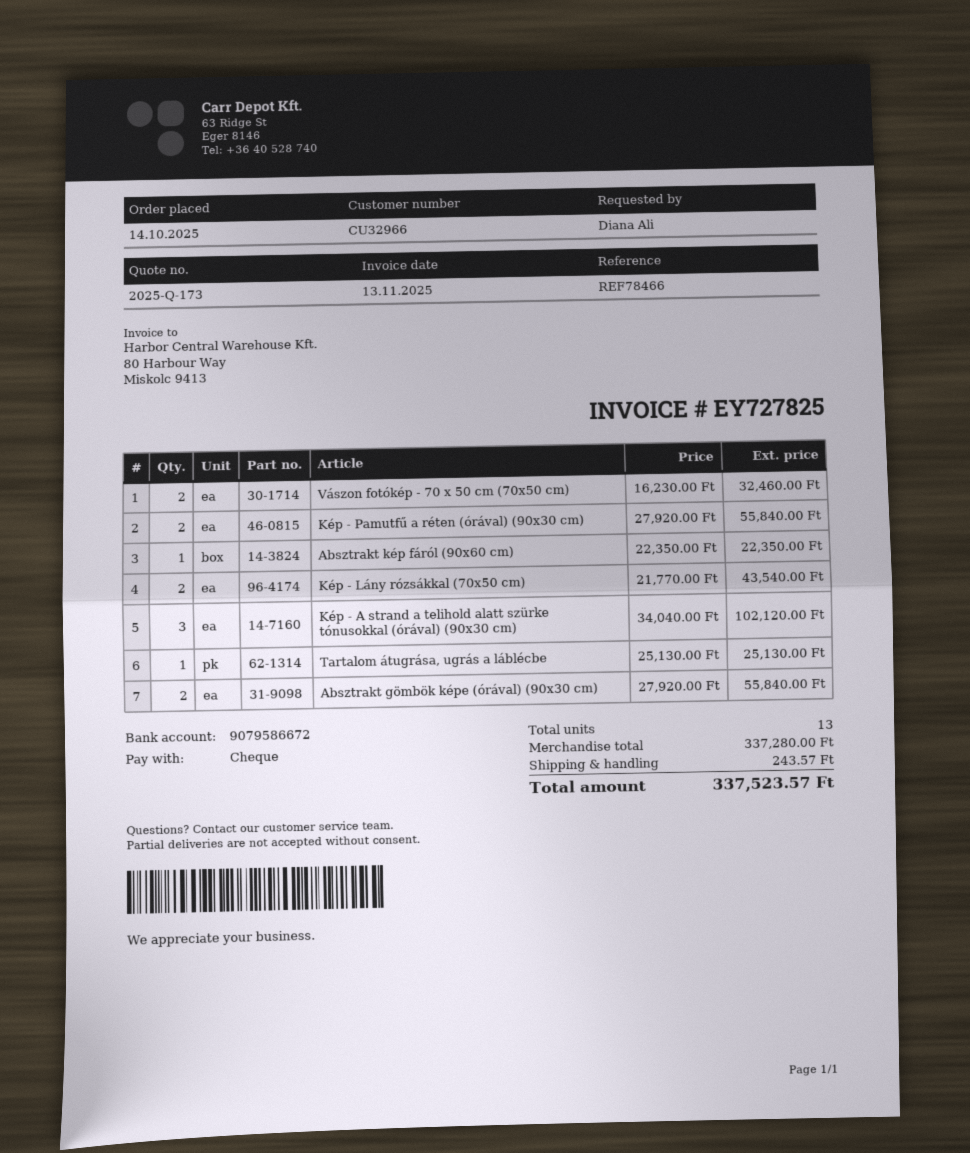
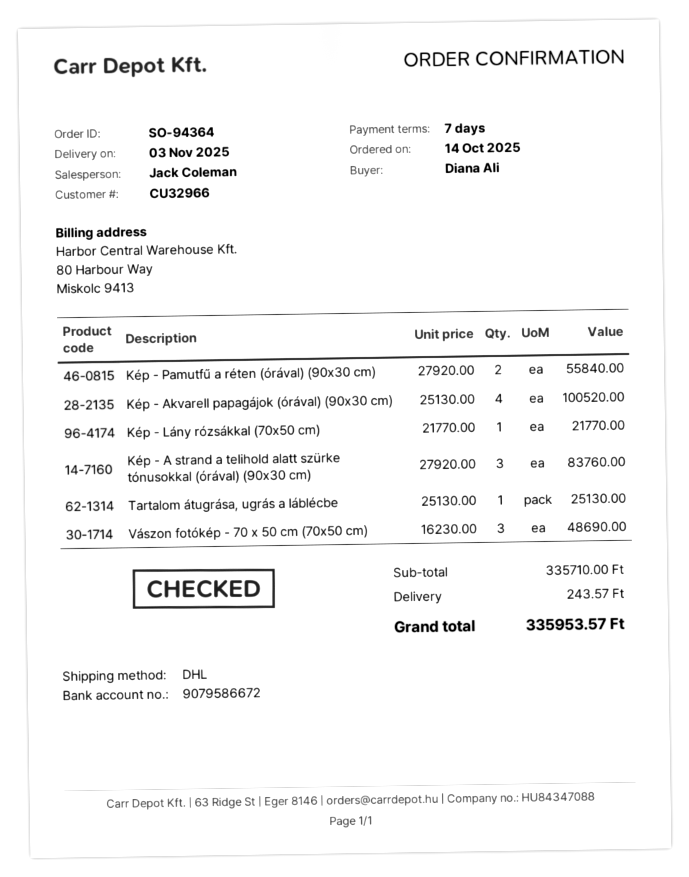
Vászon fotókép - 70 x 50 cm (70x50 cm): 2 x 16230.00 = 32460.00 -> 3 x 16230.00 = 48690.00
Absztrakt kép fáról (90x60 cm): 1 x 22350.00 = 22350.00 -> none
Kép - Lány rózsákkal (70x50 cm): 2 x 21770.00 = 43540.00 -> 1 x 21770.00 = 21770.00
Kép - A strand a telihold alatt szürke tónusokkal (órával) (90x30 cm): 3 x 34040.00 = 102120.00 -> 3 x 27920.00 = 83760.00
Absztrakt gömbök képe (órával) (90x30 cm): 2 x 27920.00 = 55840.00 -> none
Kép - Akvarell papagájok (órával) (90x30 cm): none -> 4 x 25130.00 = 100520.00
subtotal: 337280.00 -> 335710.00
total: 337523.57 -> 335953.57

